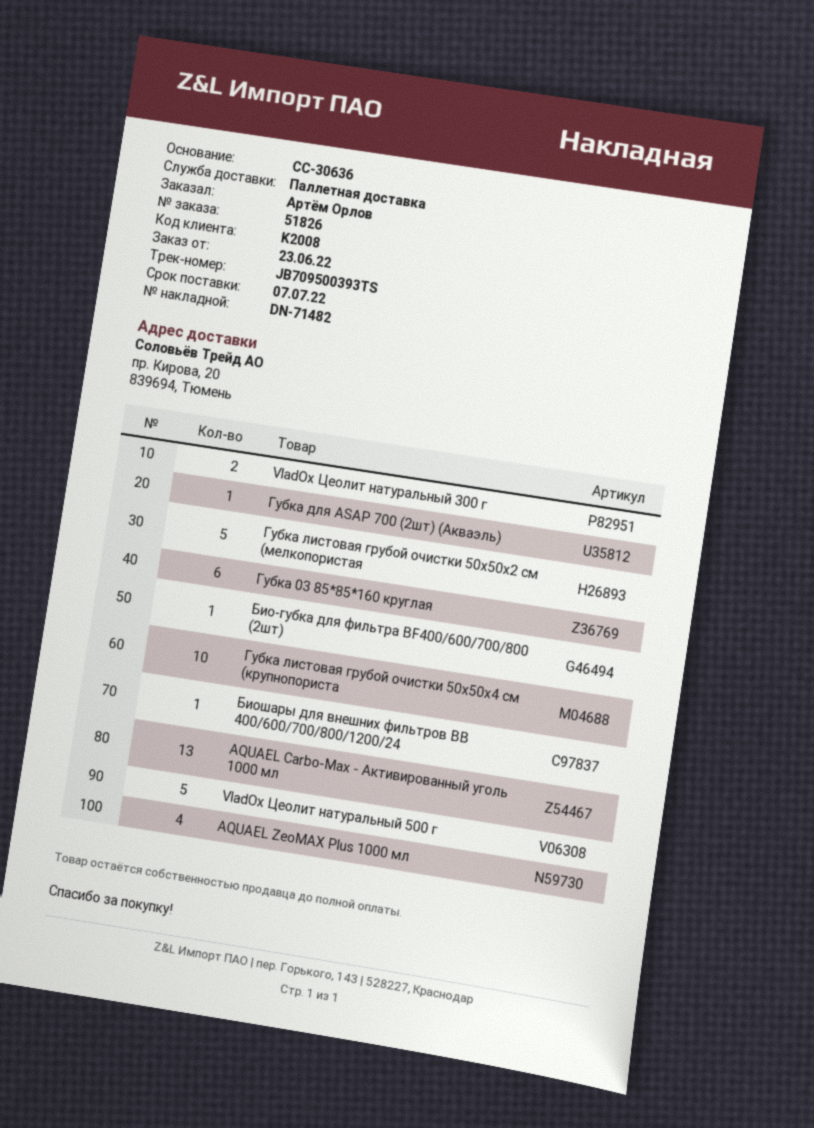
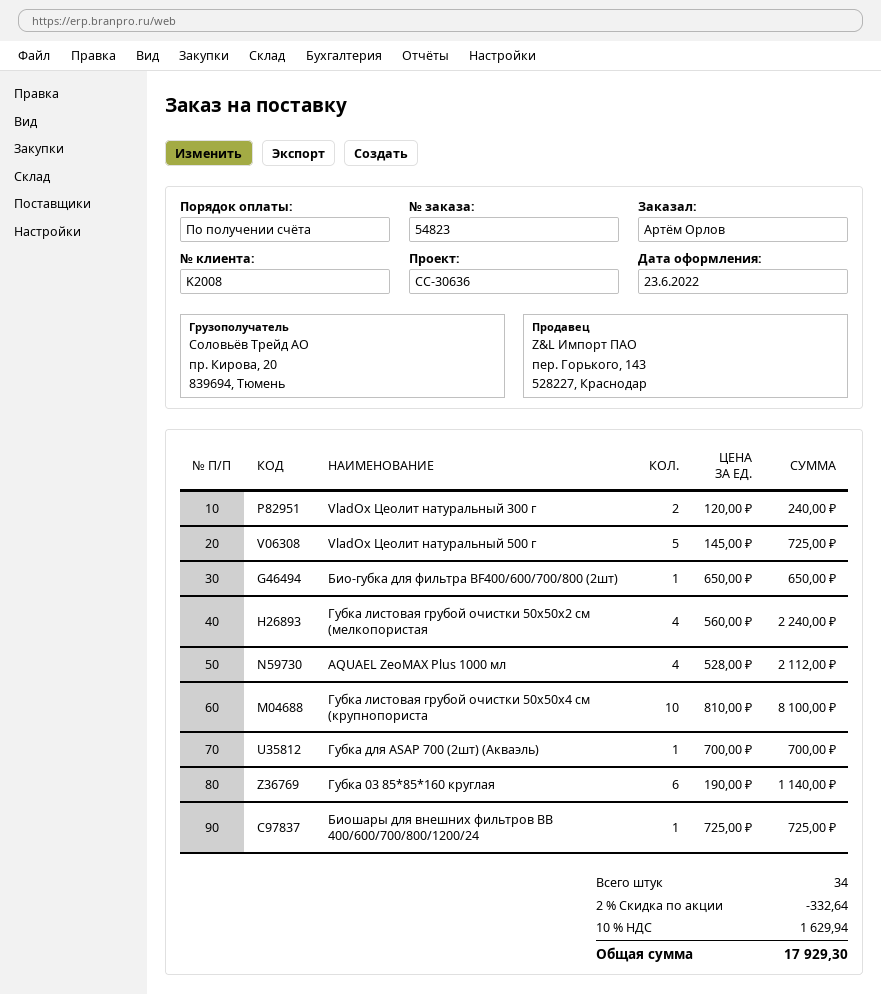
order number: 51826 -> 54823
Губка листовая грубой очистки 50x50x2 см (мелкопористая: 5 -> 4
AQUAEL Carbo-Max - Активированный уголь 1000 мл: 13 -> none

